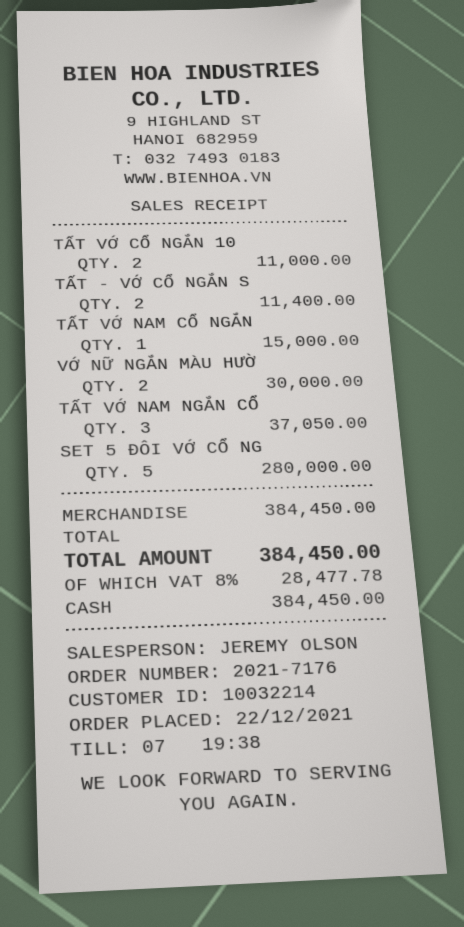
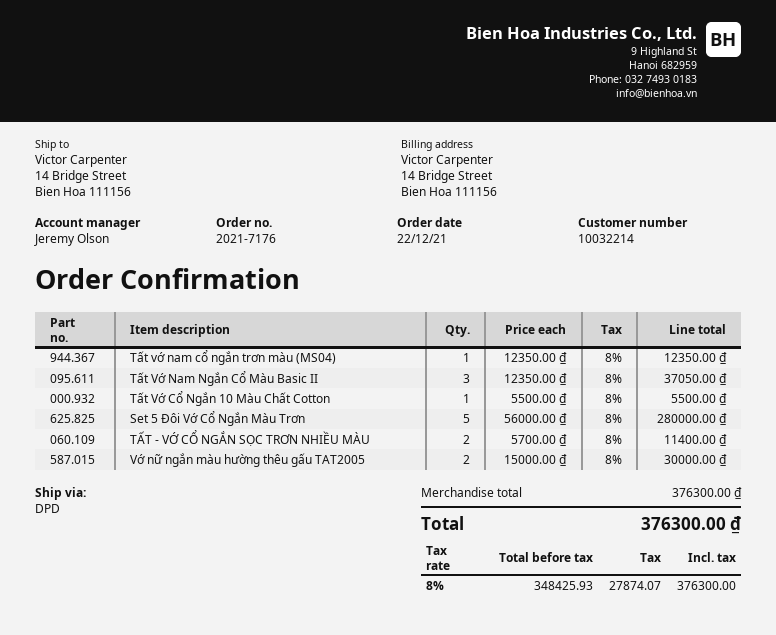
TẤT VỚ CỔ NGẮN 10: 2 for 11000.00 -> 1 for 5500.00
TẤT VỚ NAM CỔ NGẮN: 1 for 15000.00 -> 1 for 12350.00
subtotal: 384450.00 -> 376300.00
tax: 8% = 28477.78 -> 8% = 27874.07
total: 384450.00 -> 376300.00

